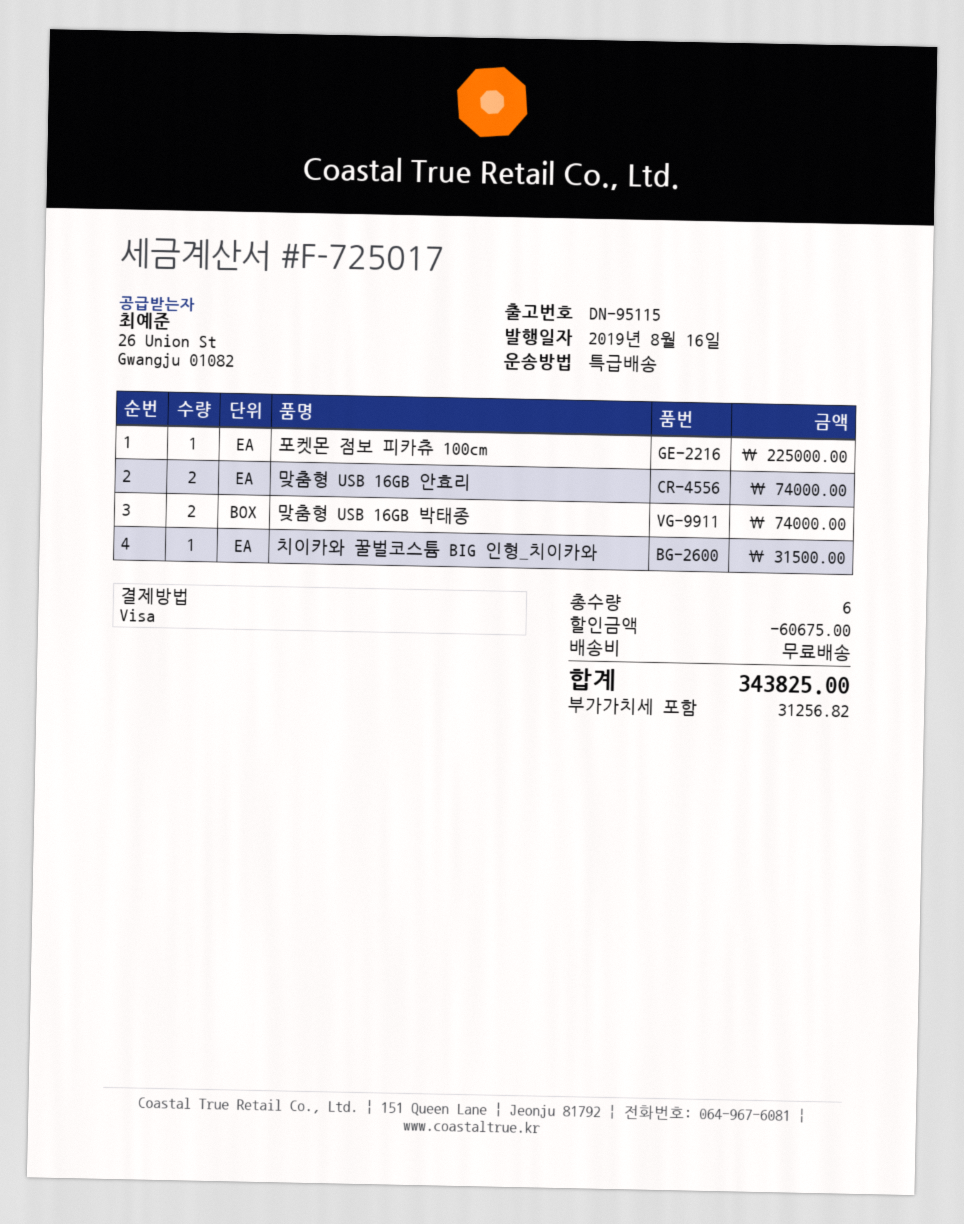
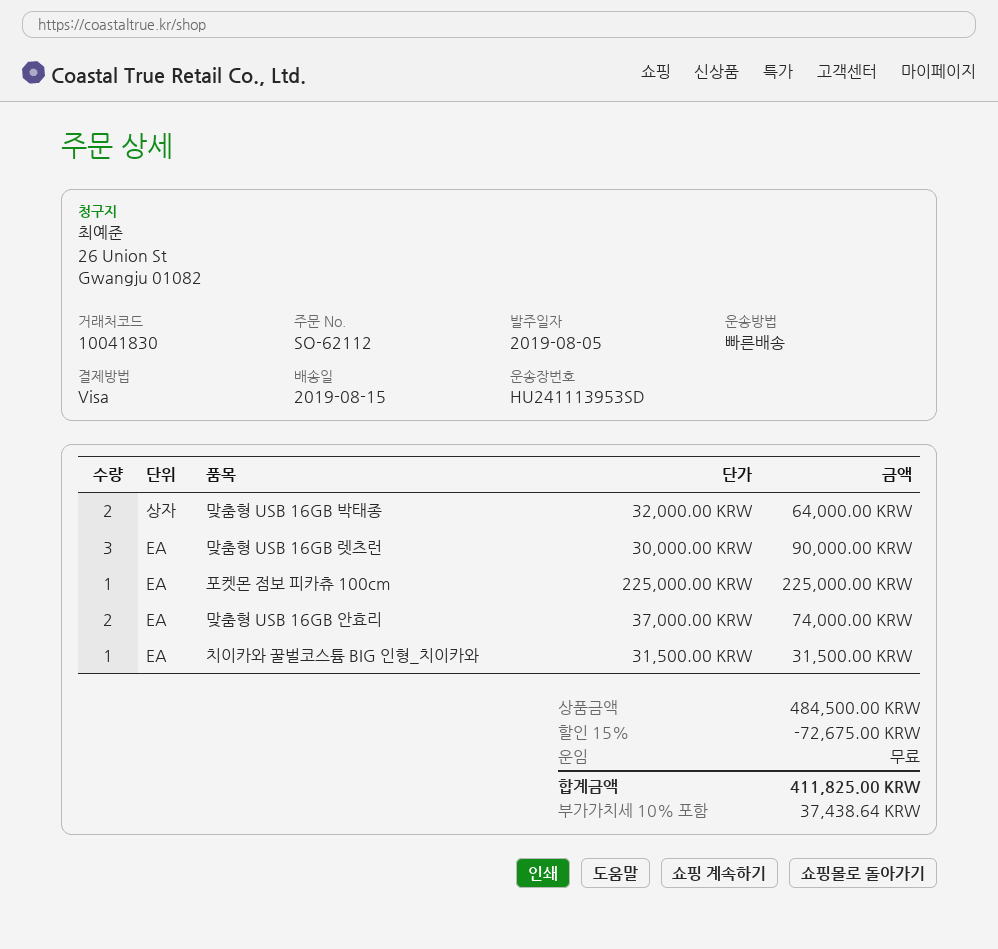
맞춤형 USB 16GB 박태종: 2 for 74000.00 -> 2 for 64000.00
맞춤형 USB 16GB 렛츠런: none -> 3 for 90000.00
discount: 60675.00 -> 72675.00
tax: 31256.82 -> 37438.64
total: 343825.00 -> 411825.00

